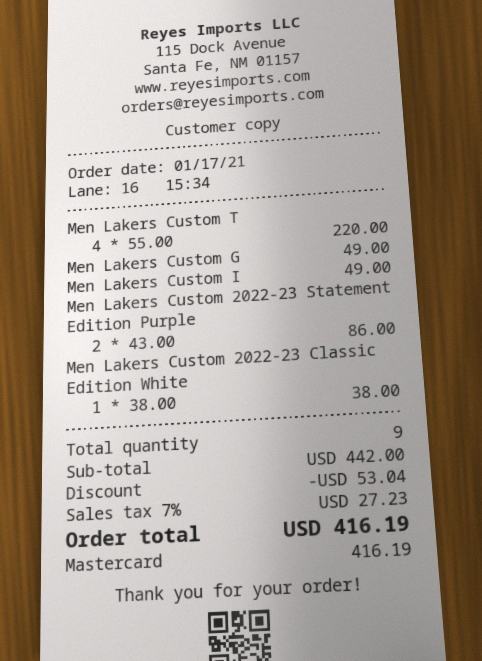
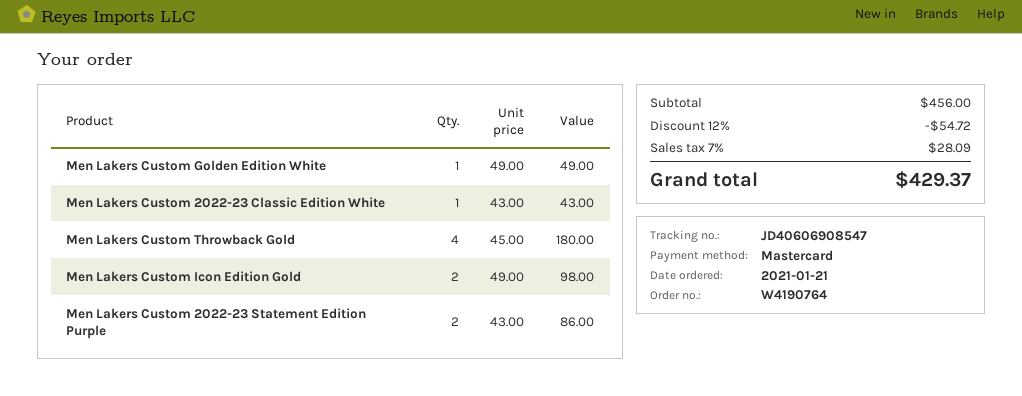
order date: 2021-01-17 -> 2021-01-21
Men Lakers Custom T: 4 x 55.00 = 220.00 -> 4 x 45.00 = 180.00
Men Lakers Custom I: 1 x 49.00 = 49.00 -> 2 x 49.00 = 98.00
Men Lakers Custom 2022-23 Classic Edition White: 1 x 38.00 = 38.00 -> 1 x 43.00 = 43.00
subtotal: 442.00 -> 456.00
discount: 53.04 -> 54.72
tax: 7% = 27.23 -> 7% = 28.09
total: 416.19 -> 429.37

